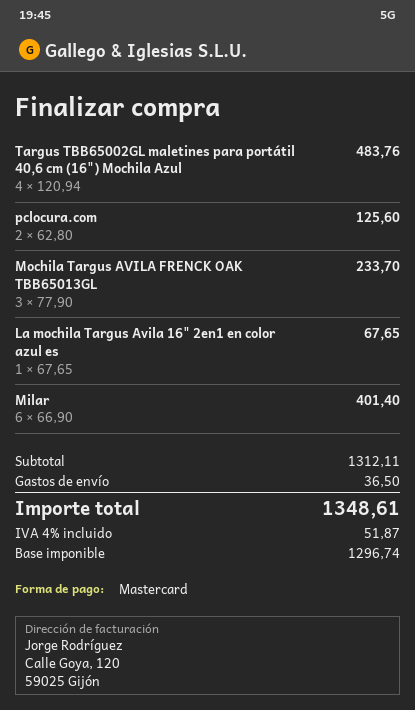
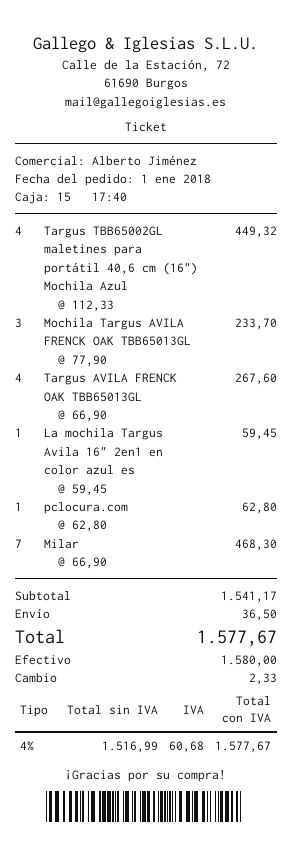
payment method: Mastercard -> cash
Targus TBB65002GL maletines para portátil 40,6 cm (16") Mochila Azul: 4 x 120.94 = 483.76 -> 4 x 112.33 = 449.32
pclocura.com: 2 x 62.80 = 125.60 -> 1 x 62.80 = 62.80
La mochila Targus Avila 16" 2en1 en color azul es: 1 x 67.65 = 67.65 -> 1 x 59.45 = 59.45
Milar: 6 x 66.90 = 401.40 -> 7 x 66.90 = 468.30
Targus AVILA FRENCK OAK TBB65013GL: none -> 4 x 66.90 = 267.60
subtotal: 1312.11 -> 1541.17
net: 1296.74 -> 1516.99
tax: 4% = 51.87 -> 4% = 60.68
total: 1348.61 -> 1577.67

